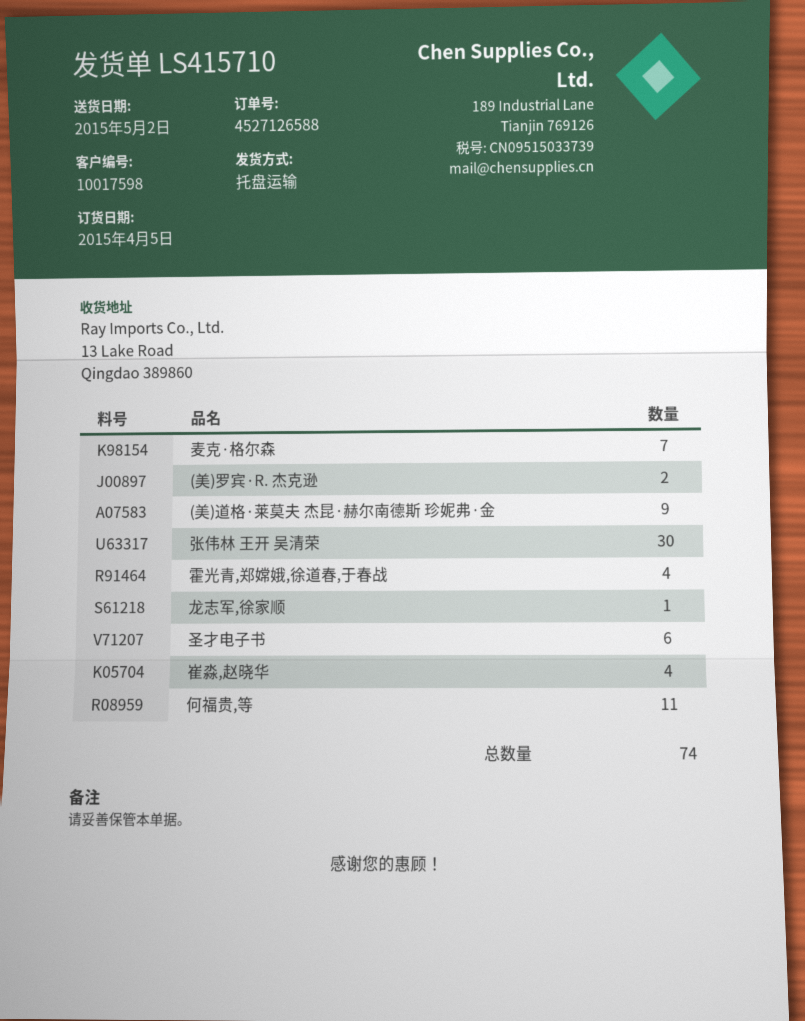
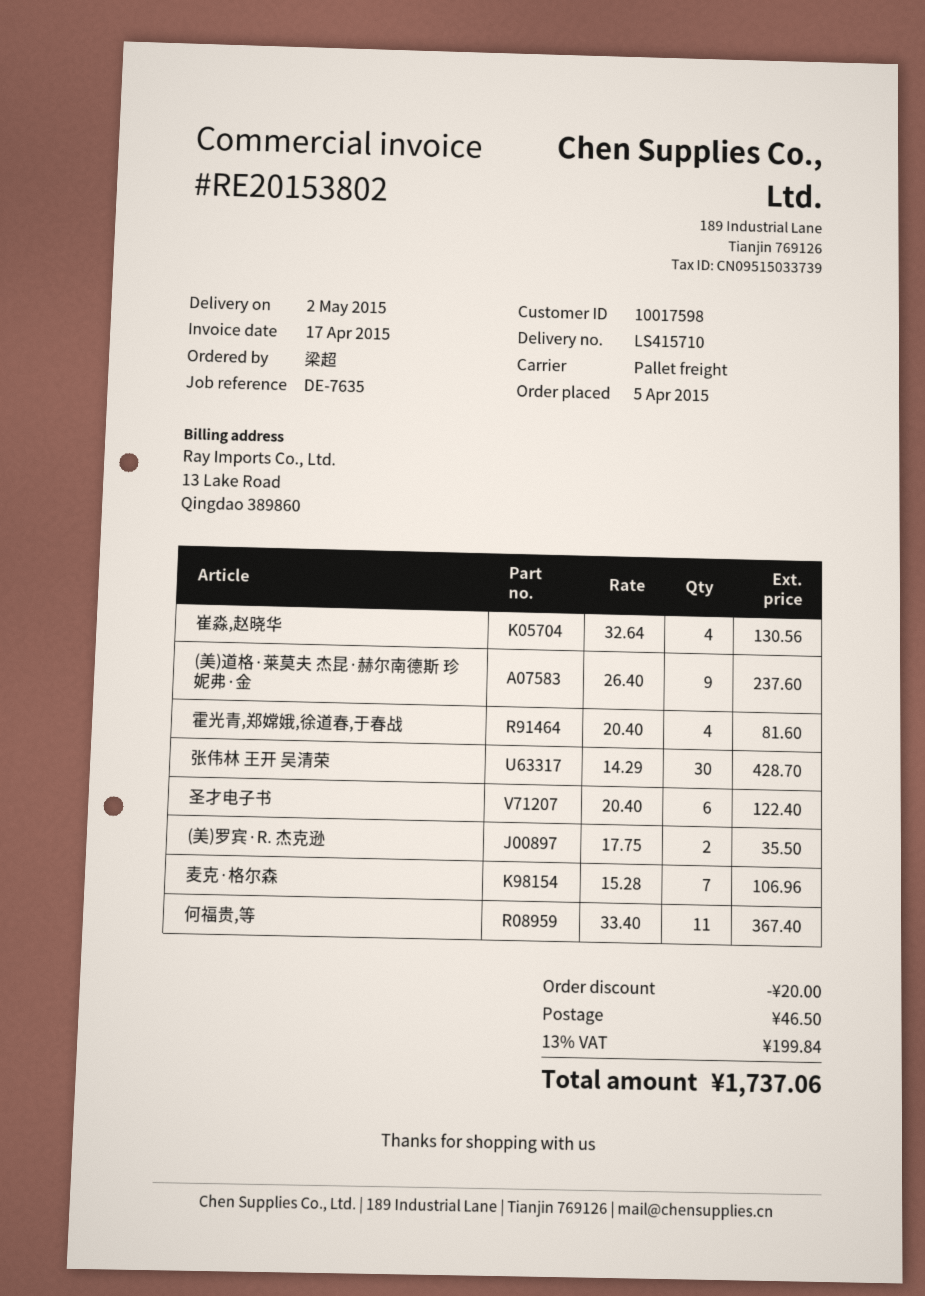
龙志军,徐家顺: 1 -> none

